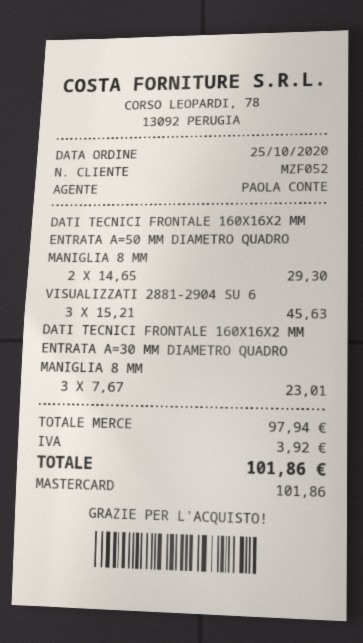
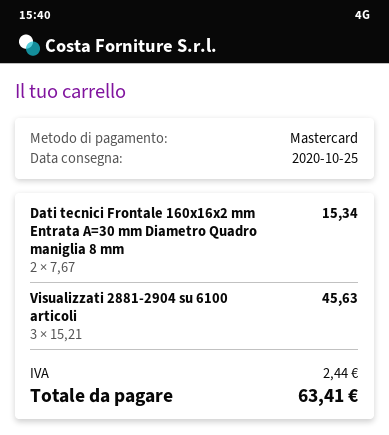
DATI TECNICI FRONTALE 160X16X2 MM ENTRATA A=50 MM DIAMETRO QUADRO MANIGLIA 8 MM: 2 x 14.65 = 29.30 -> none
DATI TECNICI FRONTALE 160X16X2 MM ENTRATA A=30 MM DIAMETRO QUADRO MANIGLIA 8 MM: 3 x 7.67 = 23.01 -> 2 x 7.67 = 15.34
tax: 3.92 -> 2.44
total: 101.86 -> 63.41

